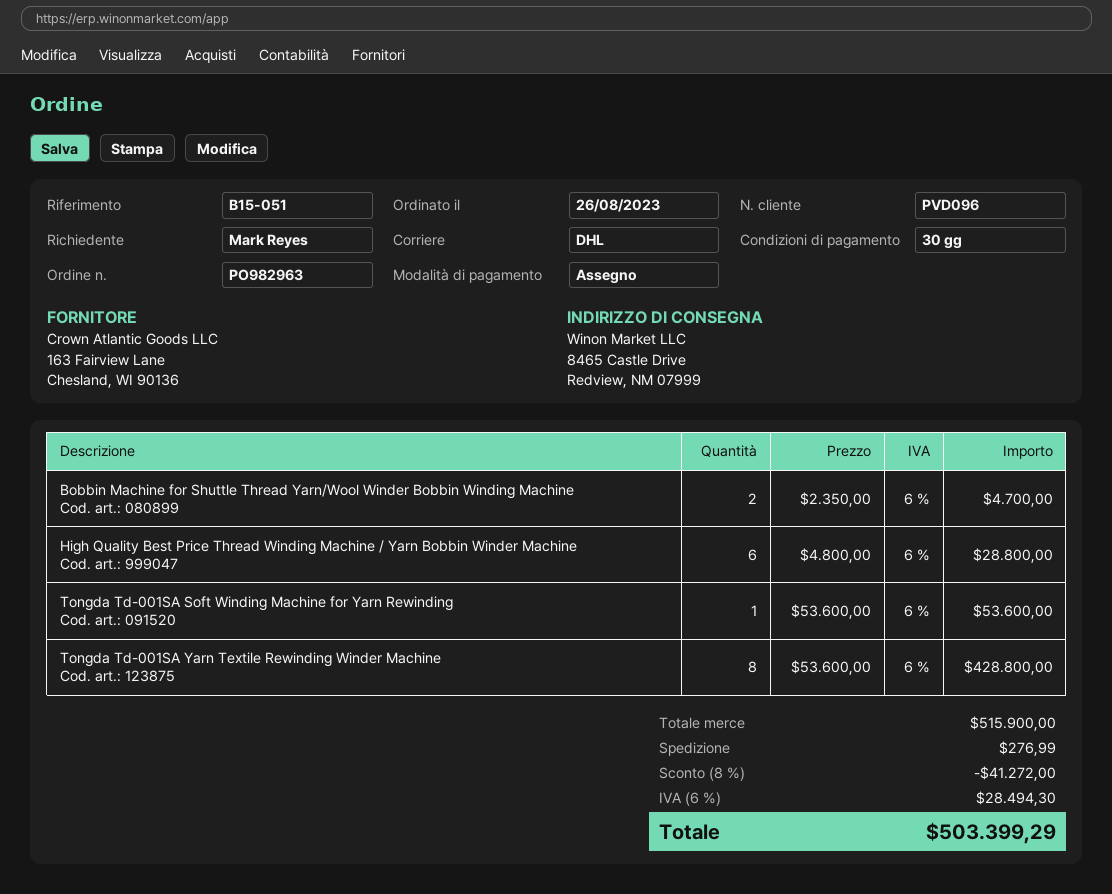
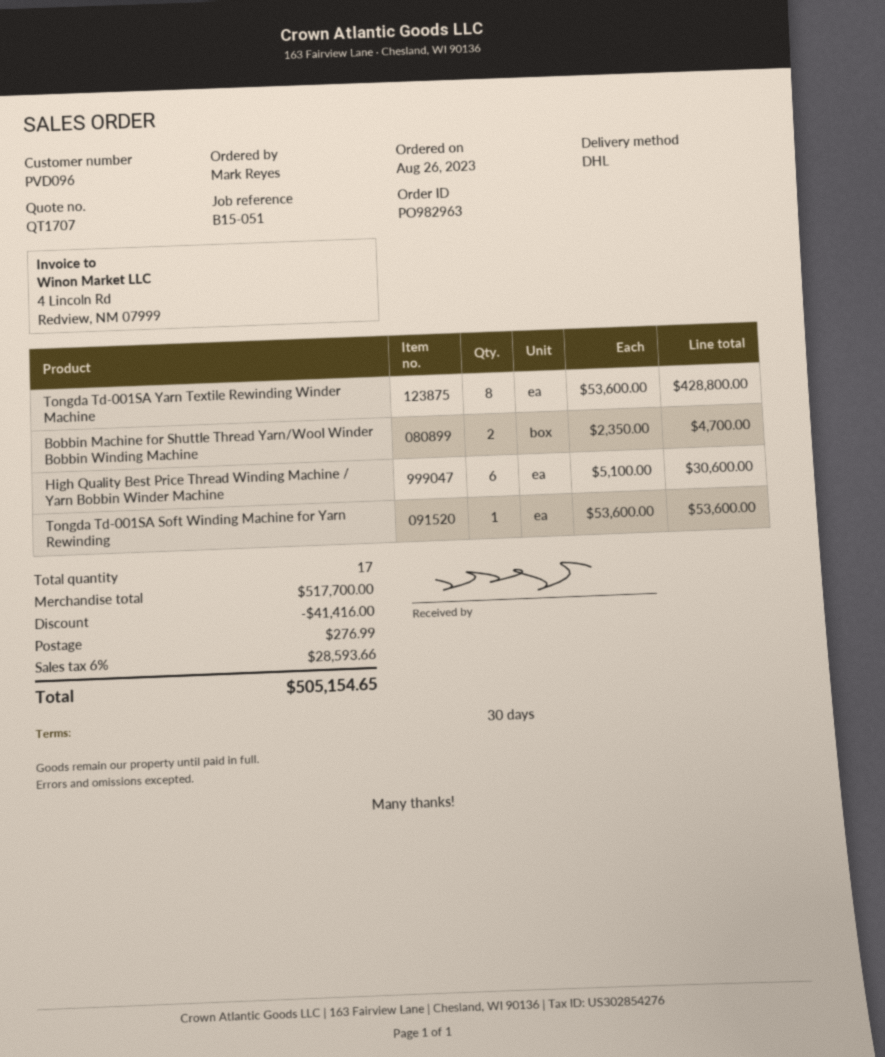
High Quality Best Price Thread Winding Machine / Yarn Bobbin Winder Machine: 6 x 4800.00 = 28800.00 -> 6 x 5100.00 = 30600.00
subtotal: 515900.00 -> 517700.00
discount: 41272.00 -> 41416.00
tax: 6% = 28494.30 -> 6% = 28593.66
total: 503399.29 -> 505154.65

